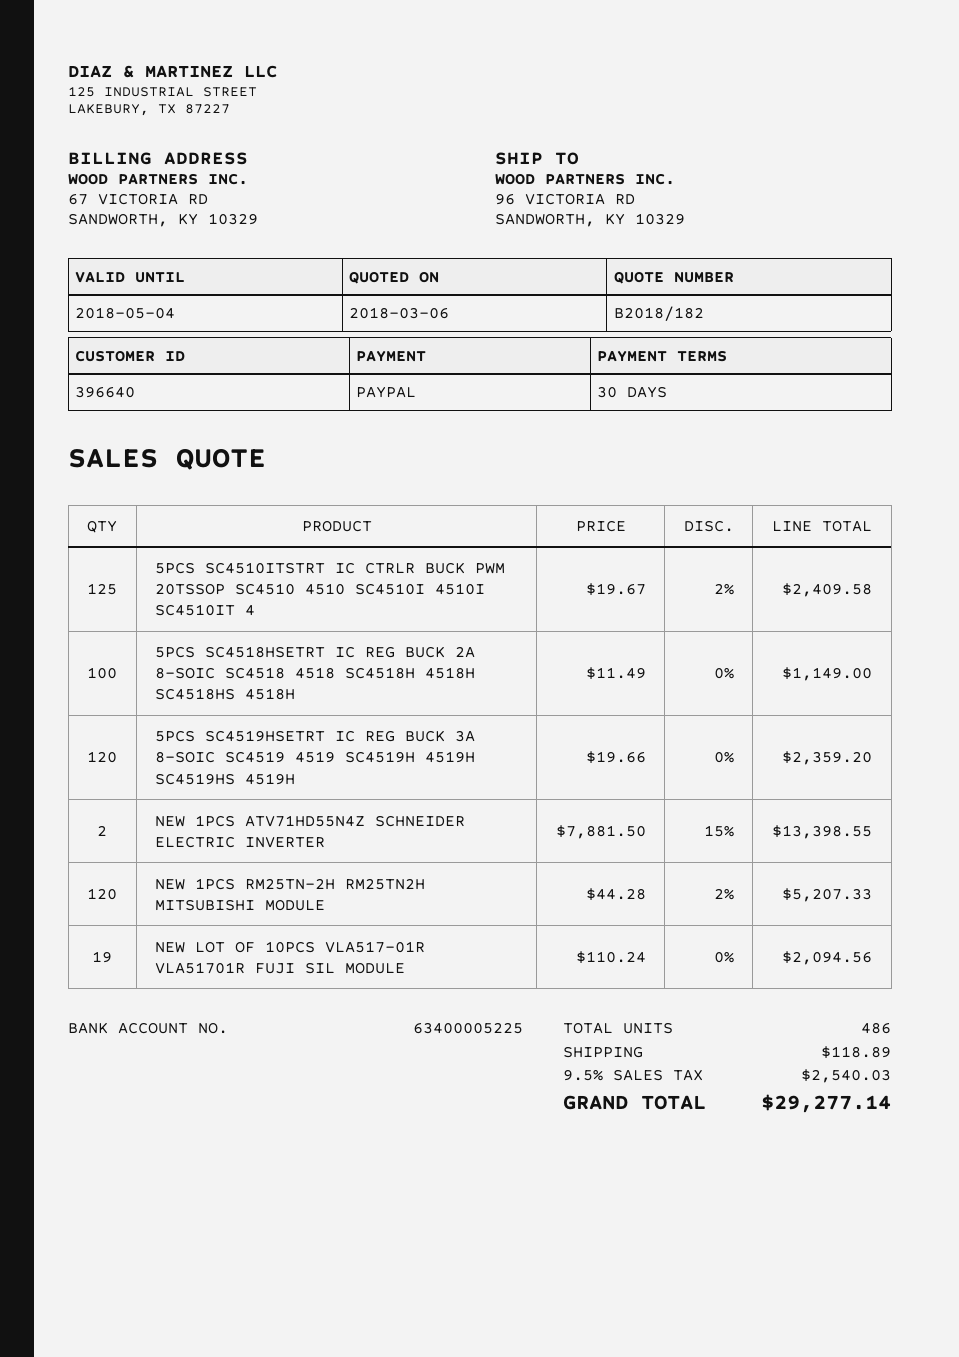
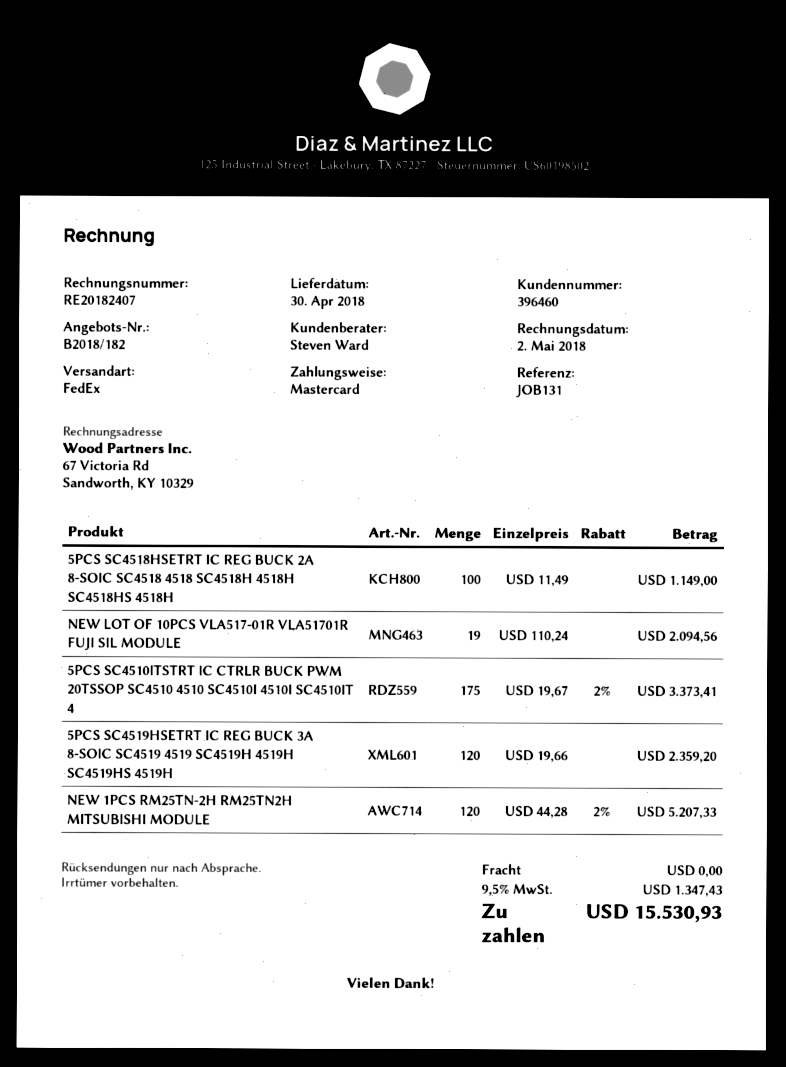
customer number: 396640 -> 396460
payment method: PayPal -> Mastercard
5PCS SC4510ITSTRT IC CTRLR BUCK PWM 20TSSOP SC4510 4510 SC4510I 4510I SC4510IT 4: 125 x 19.67 - 2% = 2409.58 -> 175 x 19.67 - 2% = 3373.41
NEW 1PCS ATV71HD55N4Z SCHNEIDER ELECTRIC INVERTER: 2 x 7881.50 - 15% = 13398.55 -> none
shipping: 118.89 -> 0.00
tax: 9.5% = 2540.03 -> 9.5% = 1347.43
total: 29277.14 -> 15530.93

